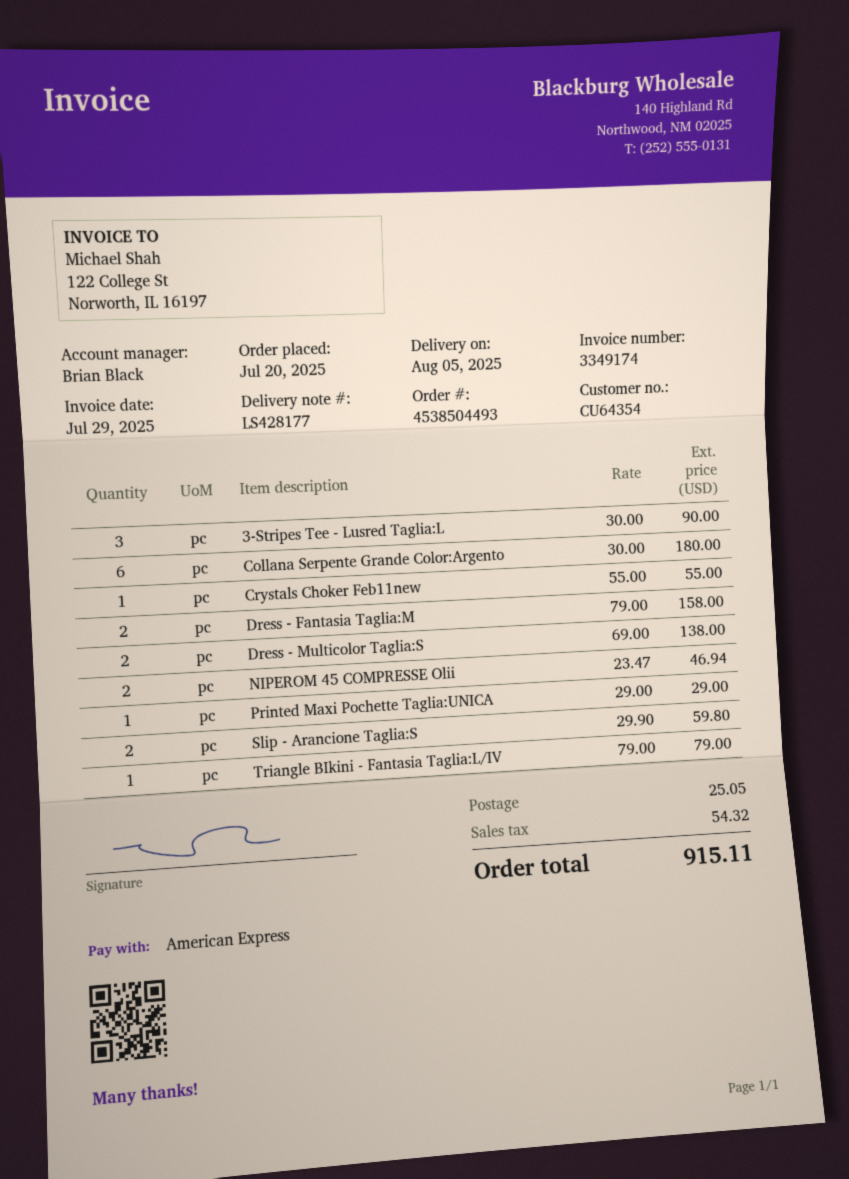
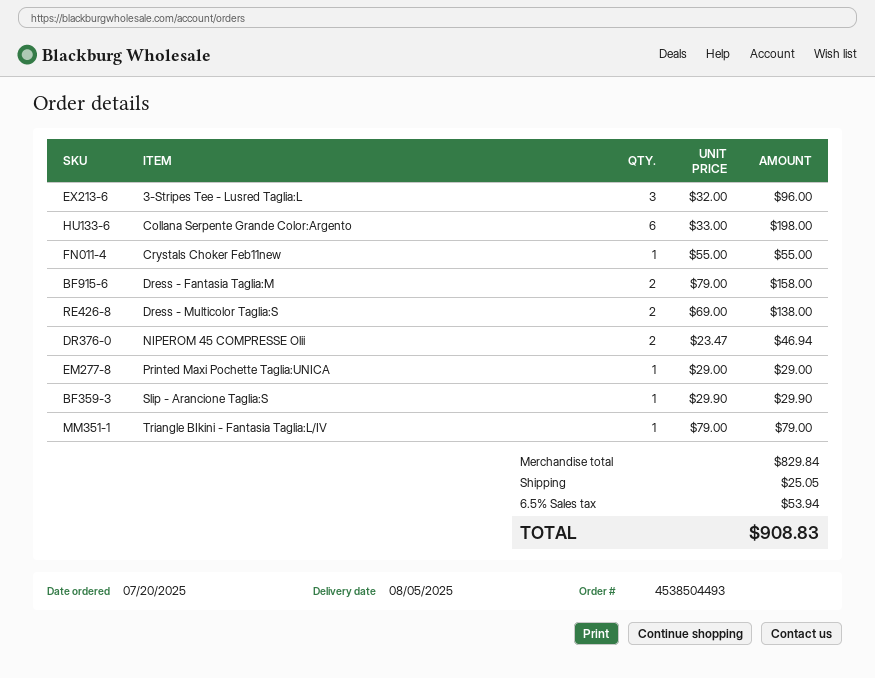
3-Stripes Tee - Lusred Taglia:L: 3 x 30.00 = 90.00 -> 3 x 32.00 = 96.00
Collana Serpente Grande Color:Argento: 6 x 30.00 = 180.00 -> 6 x 33.00 = 198.00
Slip - Arancione Taglia:S: 2 x 29.90 = 59.80 -> 1 x 29.90 = 29.90
tax: 54.32 -> 53.94
total: 915.11 -> 908.83

